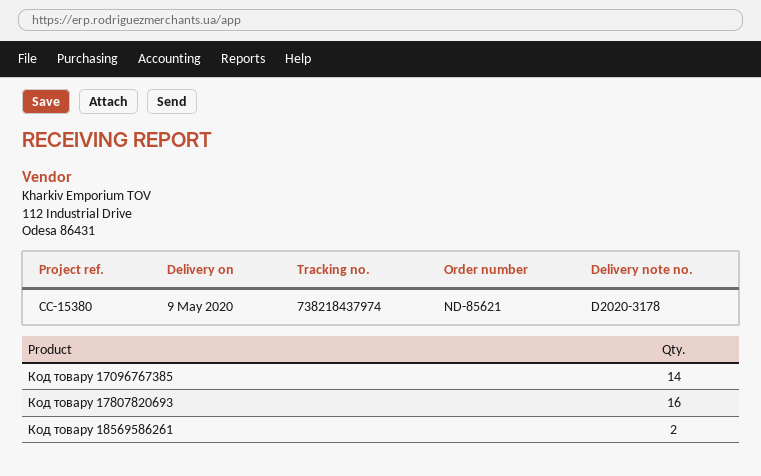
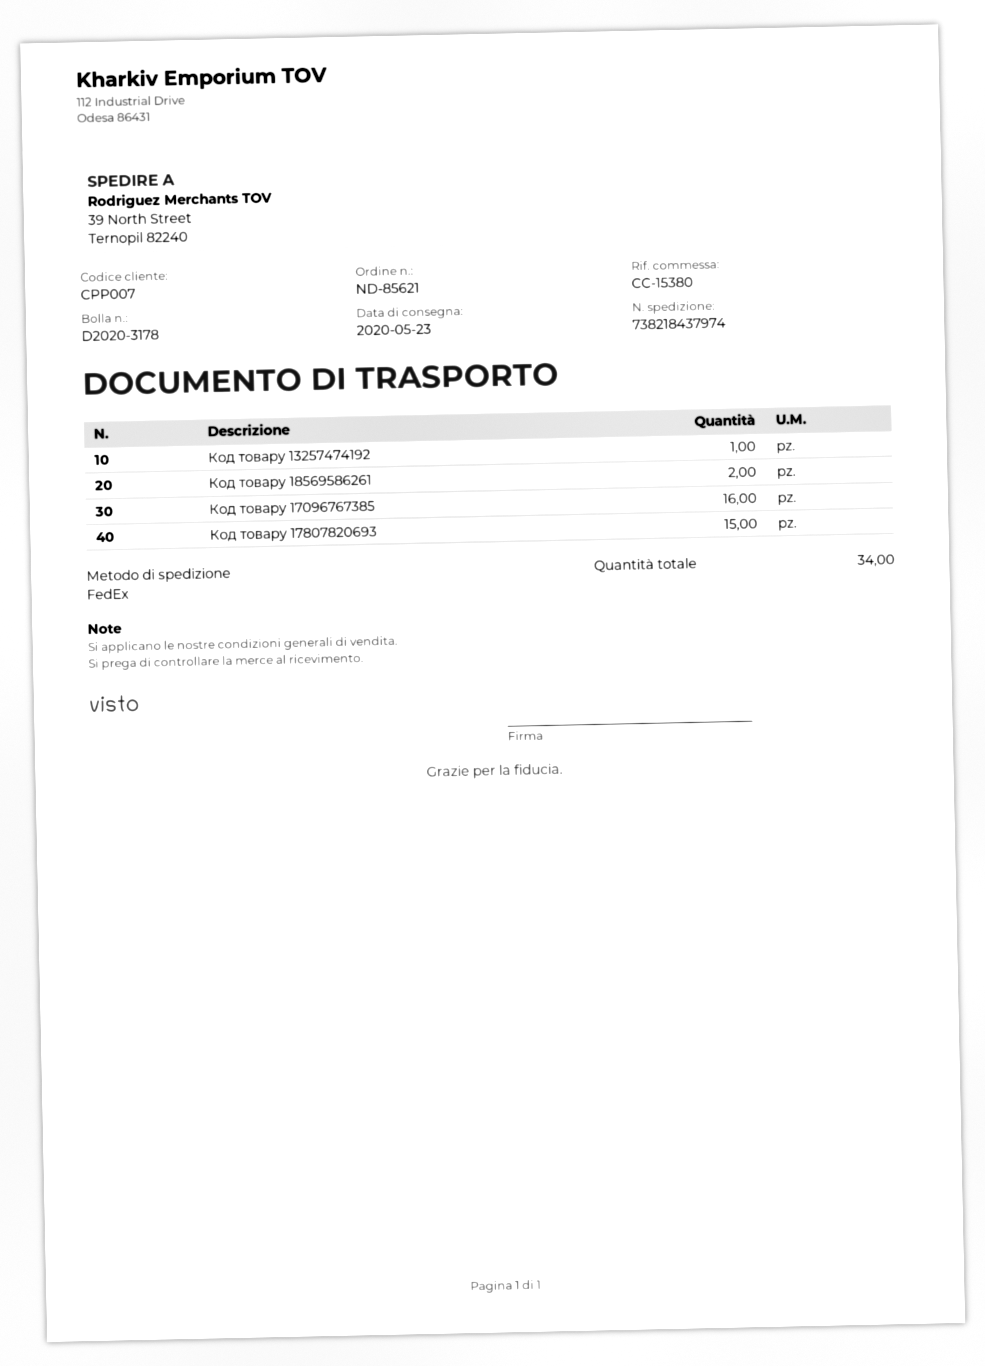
delivery date: 2020-05-09 -> 2020-05-23
Код товару 17096767385: 14 -> 16
Код товару 17807820693: 16 -> 15
Код товару 13257474192: none -> 1

